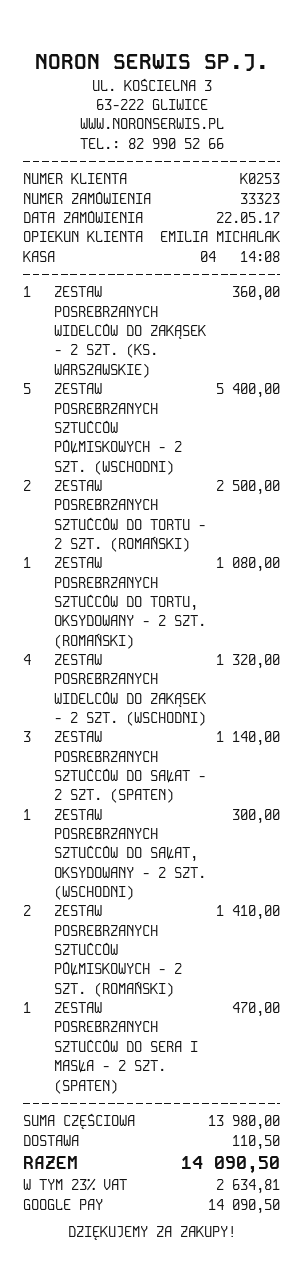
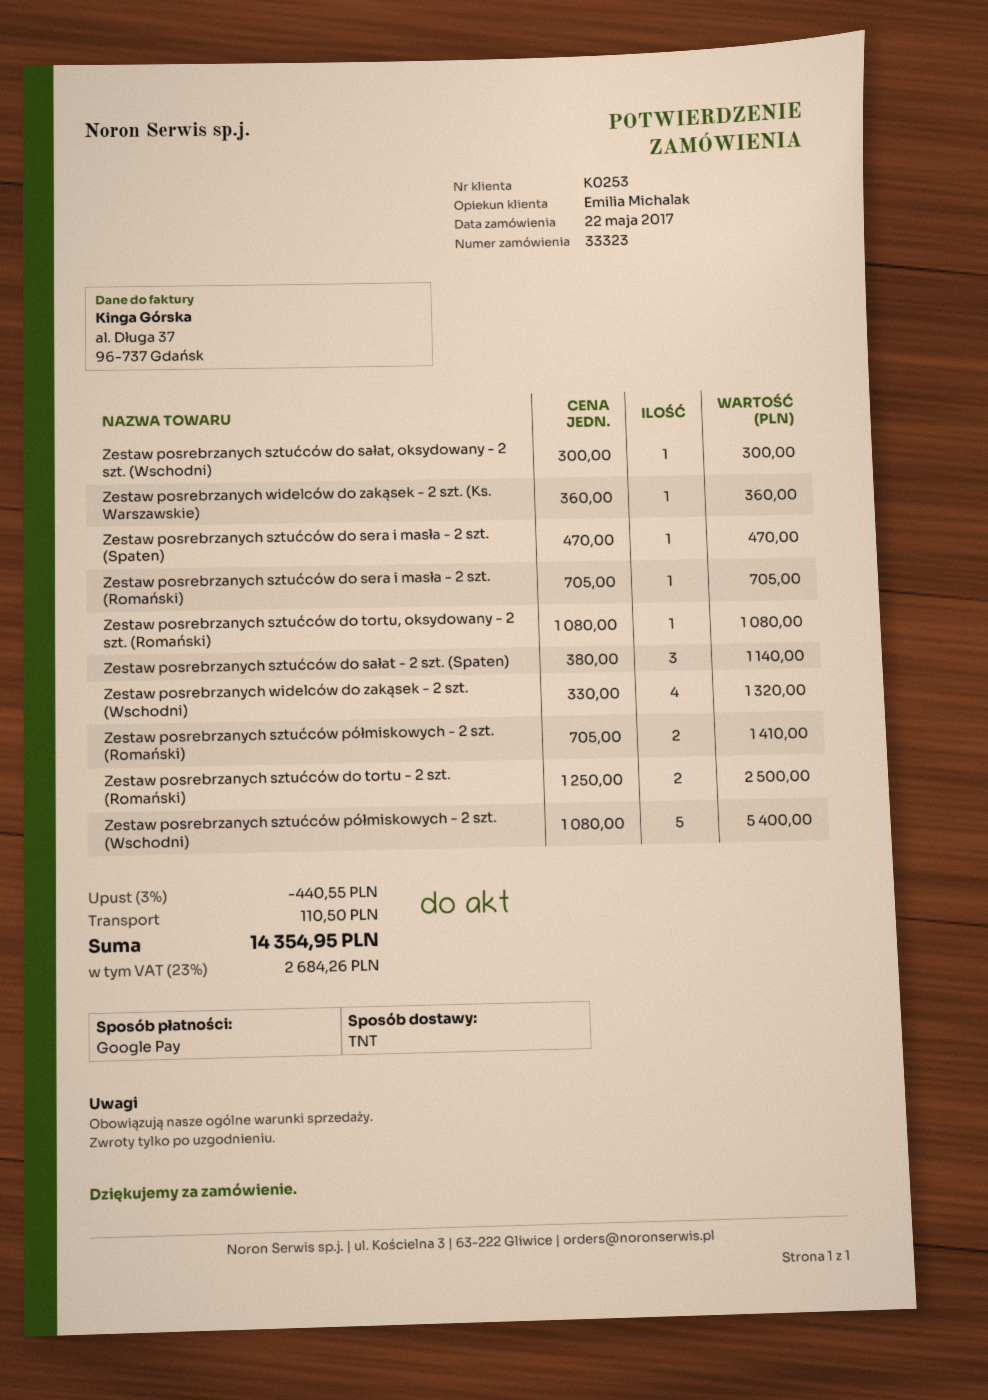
Zestaw posrebrzanych sztućców do sera i masła - 2 szt. (Romański): none -> 1 for 705.00
discount: none -> 3% = 440.55
tax: 23% = 2634.81 -> 23% = 2684.26
total: 14090.50 -> 14354.95

